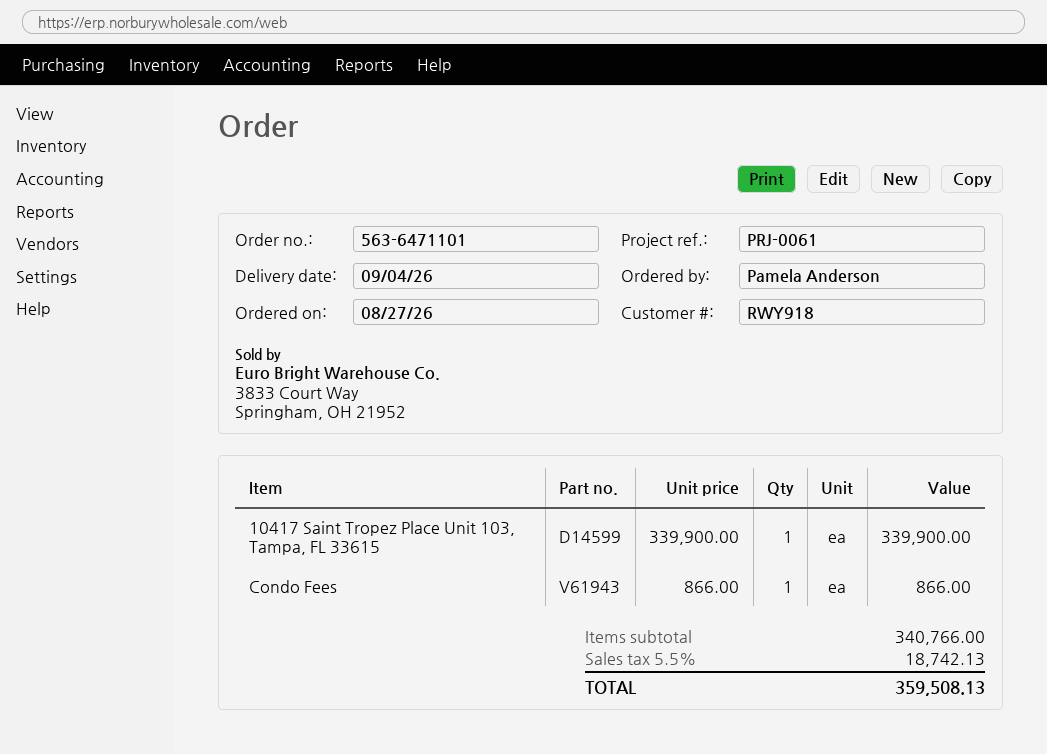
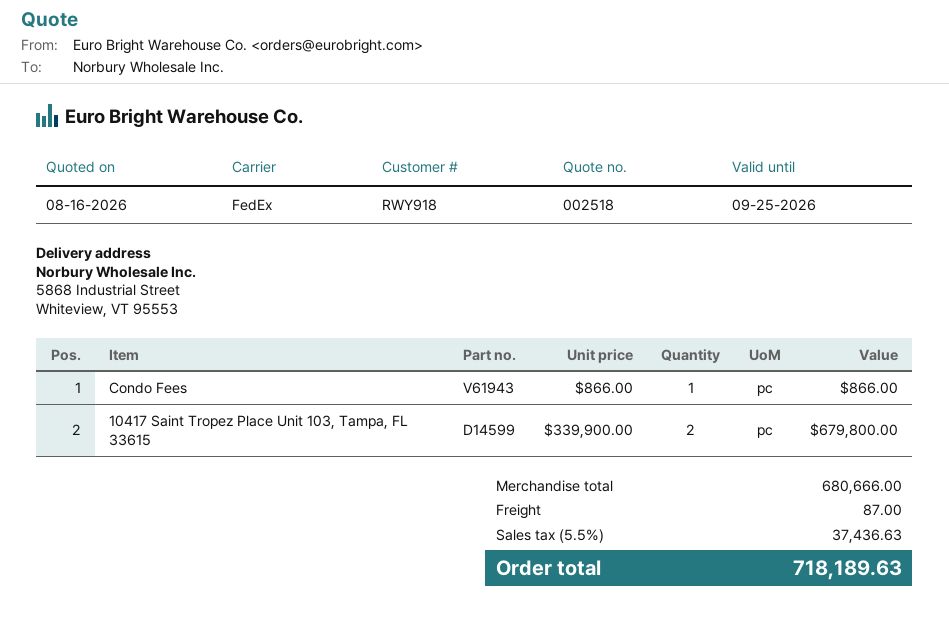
10417 Saint Tropez Place Unit 103, Tampa, FL 33615: 1 x 339900.00 = 339900.00 -> 2 x 339900.00 = 679800.00
subtotal: 340766.00 -> 680666.00
shipping: none -> 87.00
tax: 5.5% = 18742.13 -> 5.5% = 37436.63
total: 359508.13 -> 718189.63

